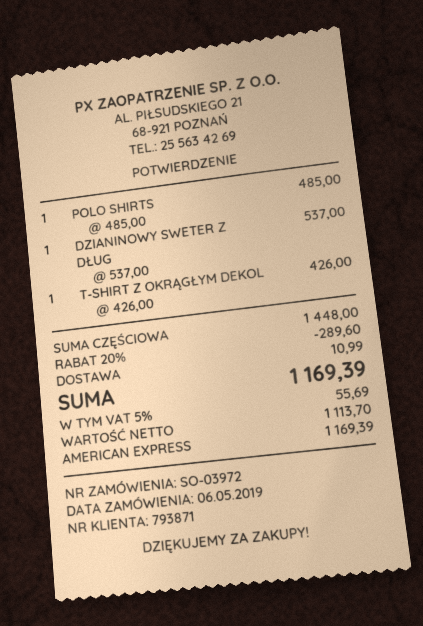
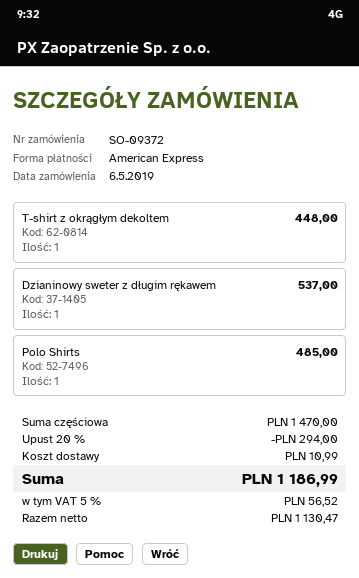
order number: SO-03972 -> SO-09372
T-SHIRT Z OKRĄGŁYM DEKOL: 1 for 426.00 -> 1 for 448.00
subtotal: 1448.00 -> 1470.00
discount: 20% = 289.60 -> 20% = 294.00
net: 1113.70 -> 1130.47
tax: 5% = 55.69 -> 5% = 56.52
total: 1169.39 -> 1186.99

